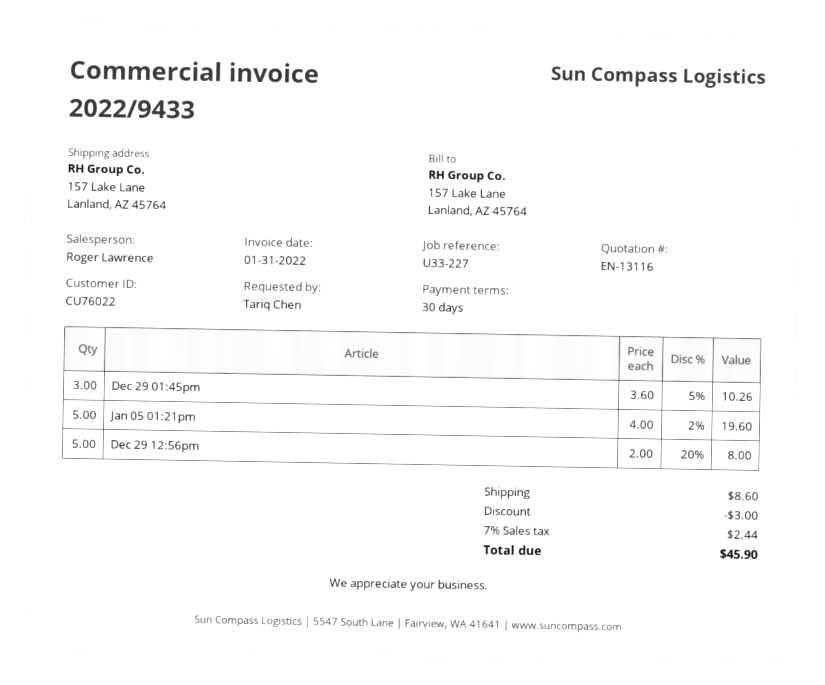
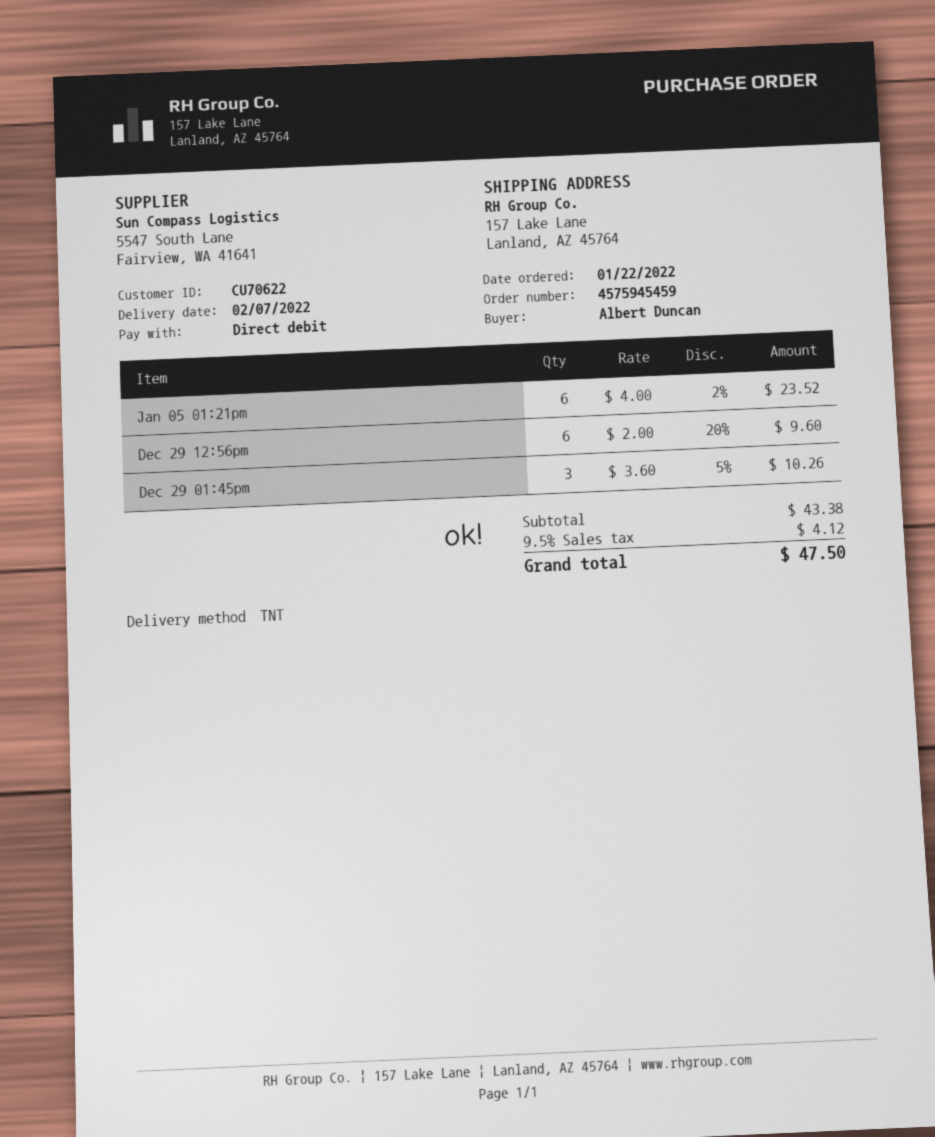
customer number: CU76022 -> CU70622
ordered by: Tariq Chen -> Albert Duncan
Jan 05 01:21pm: 5 x 4.00 - 2% = 19.60 -> 6 x 4.00 - 2% = 23.52
Dec 29 12:56pm: 5 x 2.00 - 20% = 8.00 -> 6 x 2.00 - 20% = 9.60
discount: 3.00 -> none
shipping: 8.60 -> none
tax: 7% = 2.44 -> 9.5% = 4.12
total: 45.90 -> 47.50

